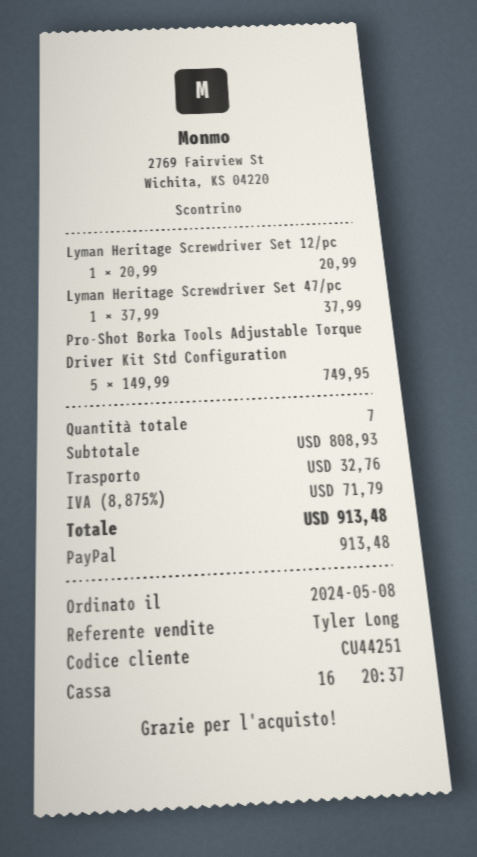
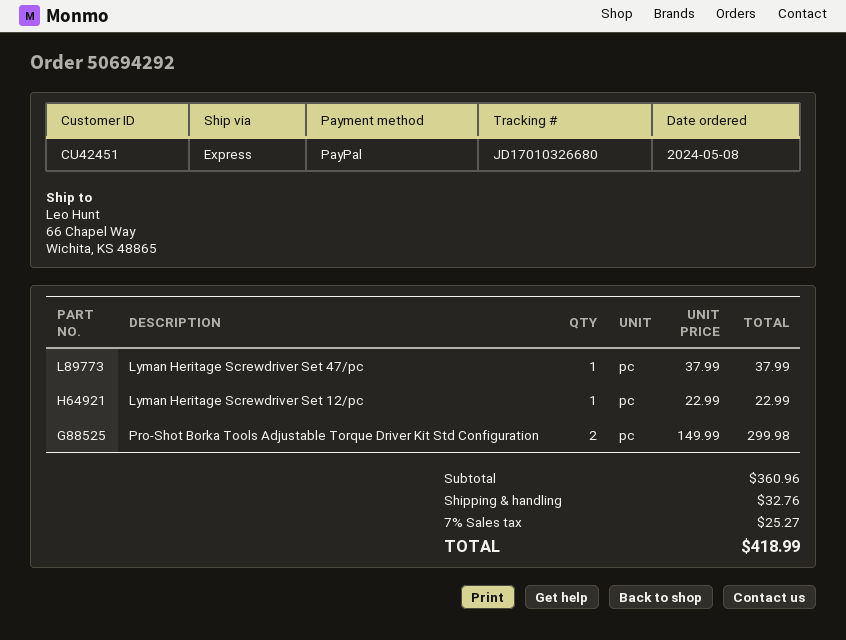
customer number: CU44251 -> CU42451
Lyman Heritage Screwdriver Set 12/pc: 1 x 20.99 = 20.99 -> 1 x 22.99 = 22.99
Pro-Shot Borka Tools Adjustable Torque Driver Kit Std Configuration: 5 x 149.99 = 749.95 -> 2 x 149.99 = 299.98
subtotal: 808.93 -> 360.96
tax: 8.875% = 71.79 -> 7% = 25.27
total: 913.48 -> 418.99

